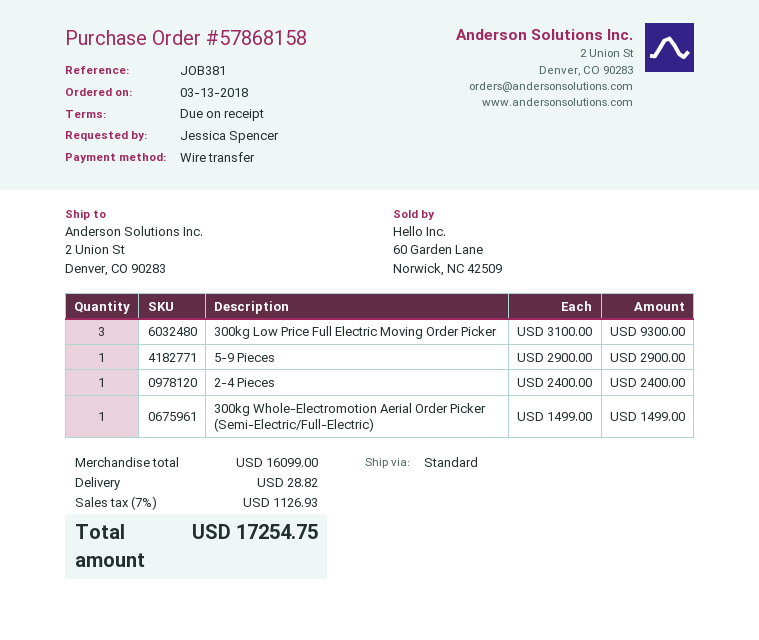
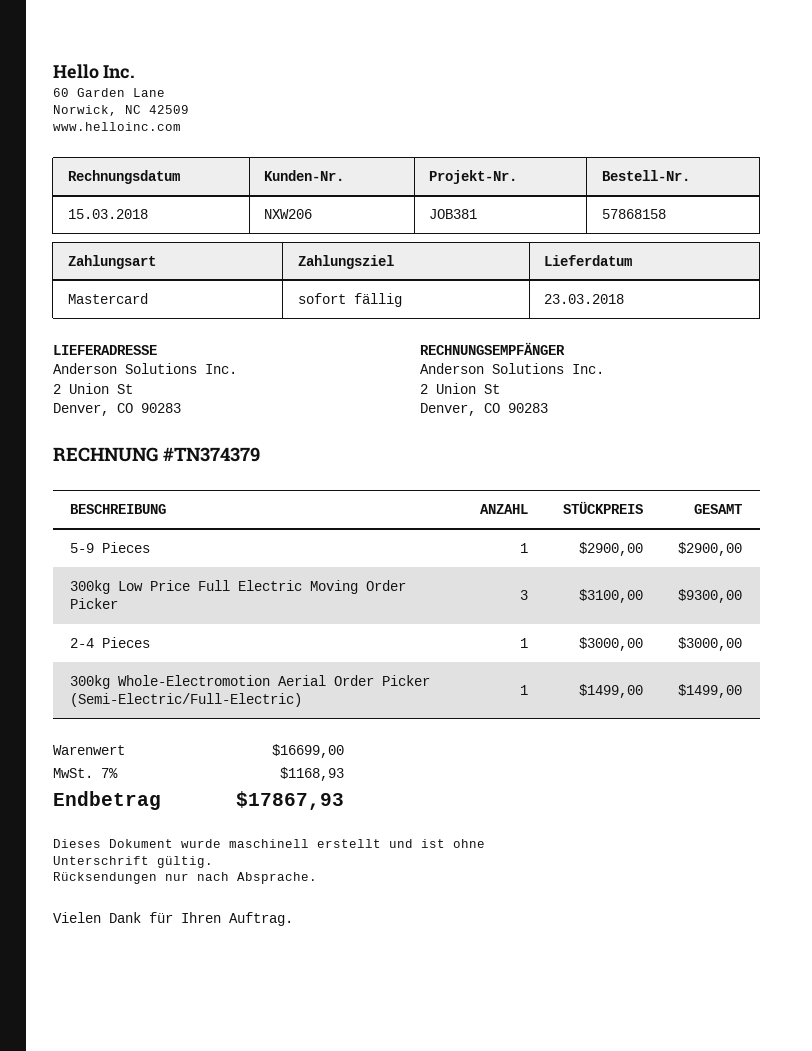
payment method: bank transfer -> Mastercard
2-4 Pieces: 1 x 2400.00 = 2400.00 -> 1 x 3000.00 = 3000.00
subtotal: 16099.00 -> 16699.00
shipping: 28.82 -> none
tax: 7% = 1126.93 -> 7% = 1168.93
total: 17254.75 -> 17867.93

